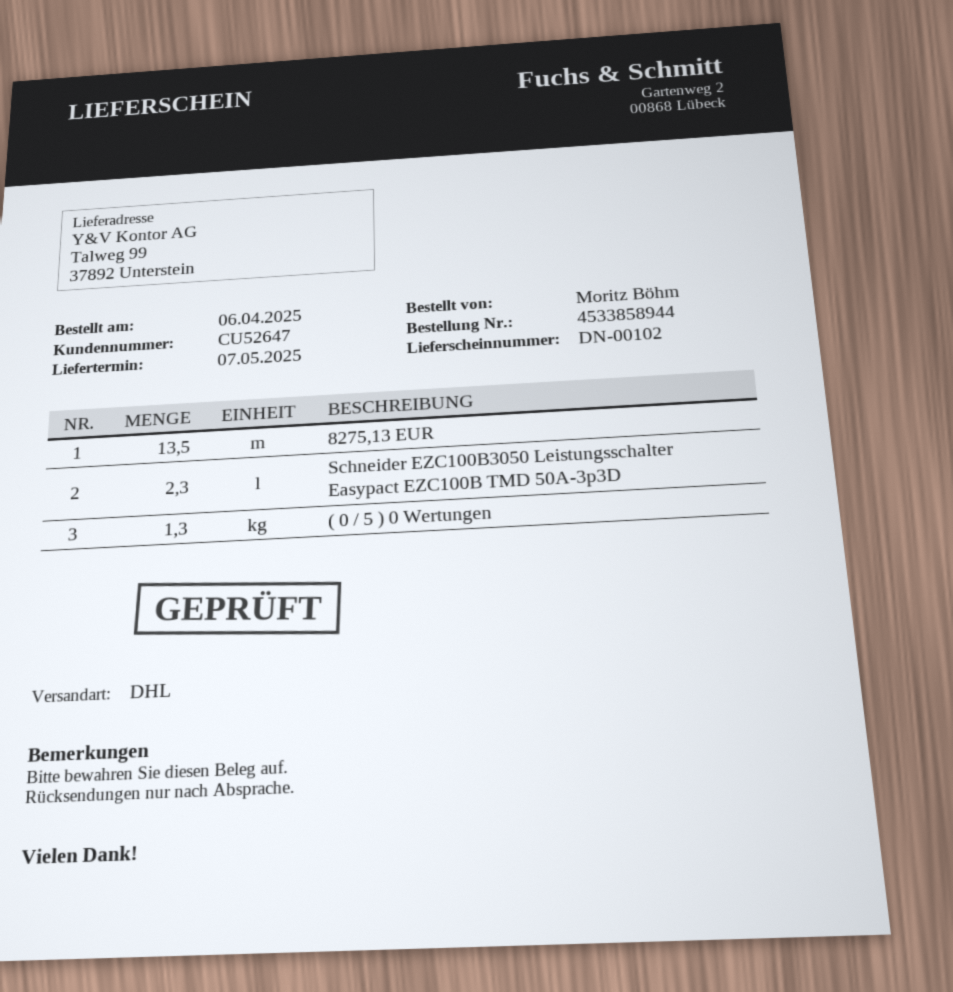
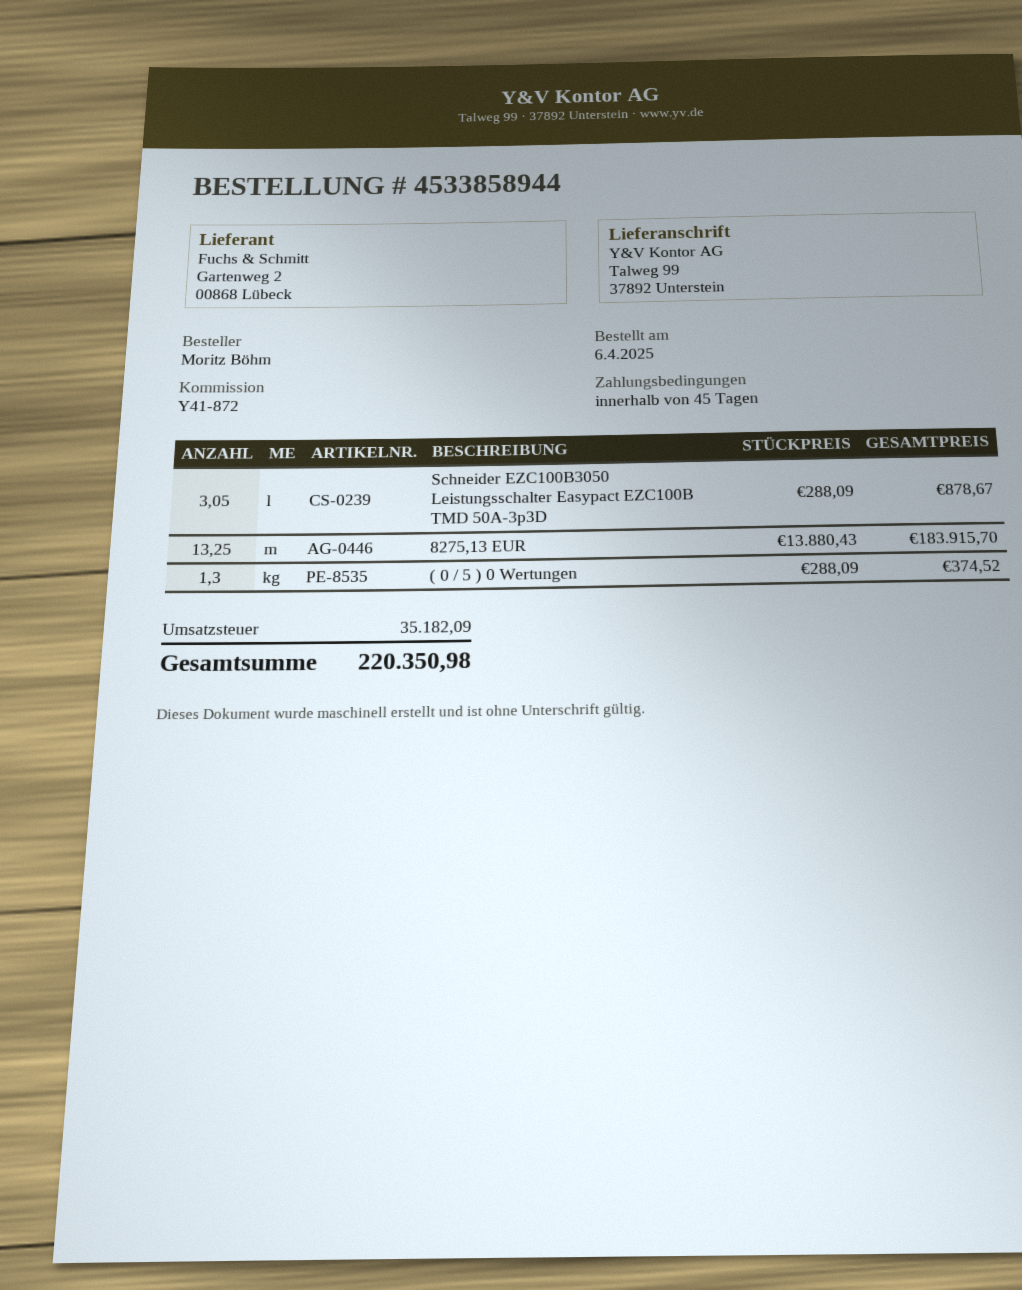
8275,13 EUR: 13.5 -> 13.25
Schneider EZC100B3050 Leistungsschalter Easypact EZC100B TMD 50A-3p3D: 2.3 -> 3.05

